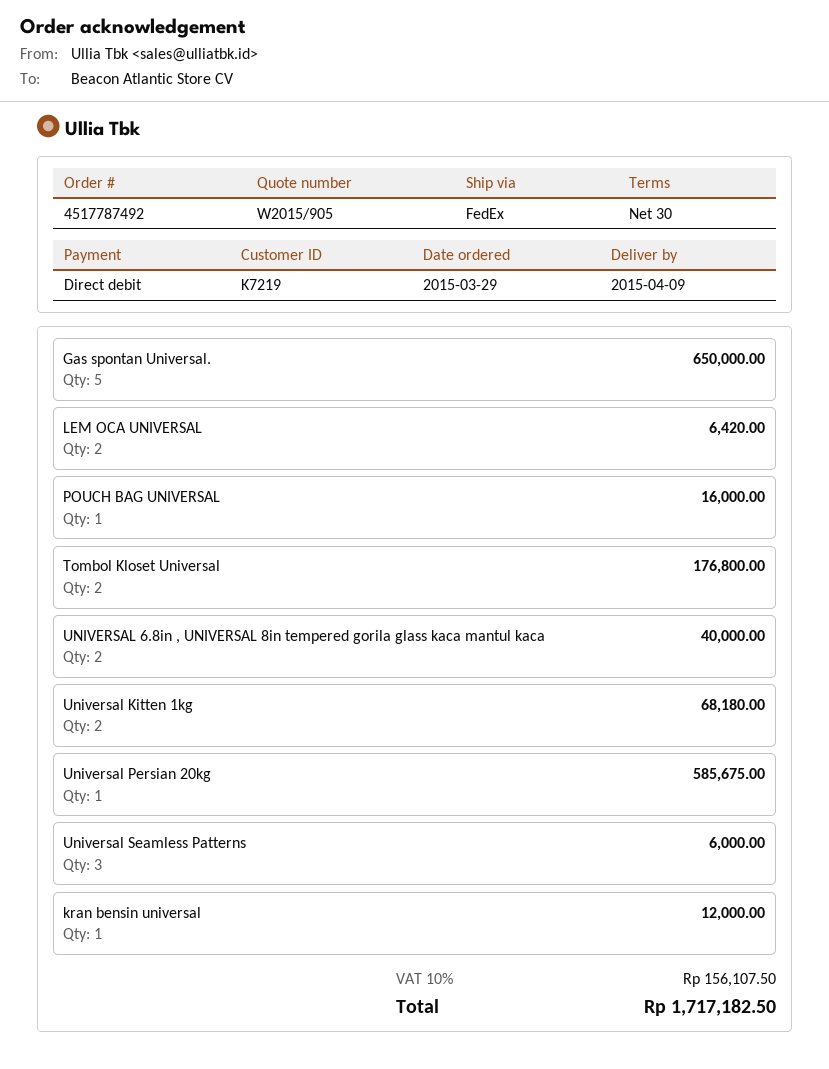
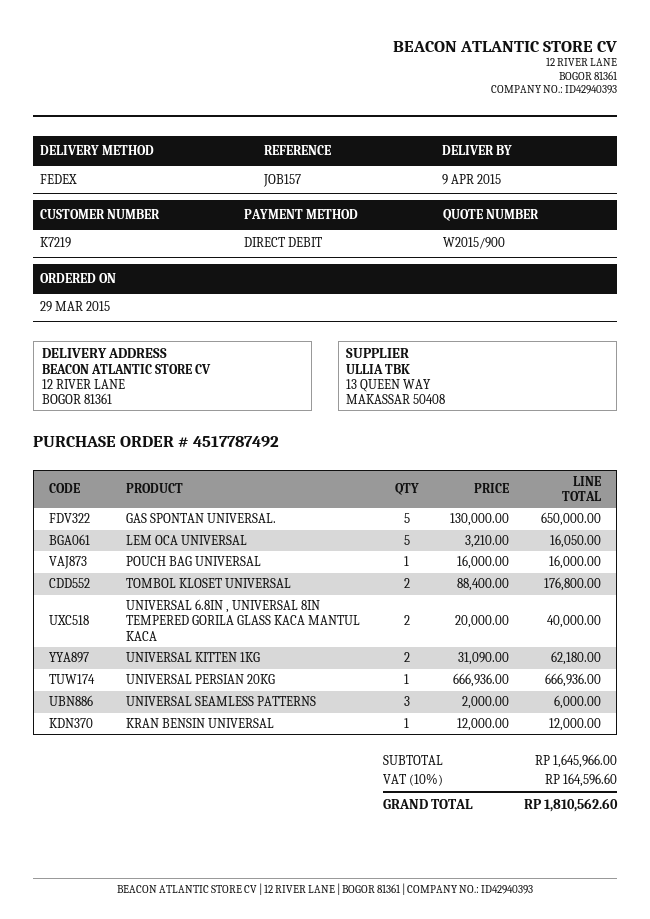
quote number: W2015/905 -> W2015/900
LEM OCA UNIVERSAL: 2 for 6420.00 -> 5 for 16050.00
Universal Kitten 1kg: 2 for 68180.00 -> 2 for 62180.00
Universal Persian 20kg: 1 for 585675.00 -> 1 for 666936.00
tax: 10% = 156107.50 -> 10% = 164596.60
total: 1717182.50 -> 1810562.60

